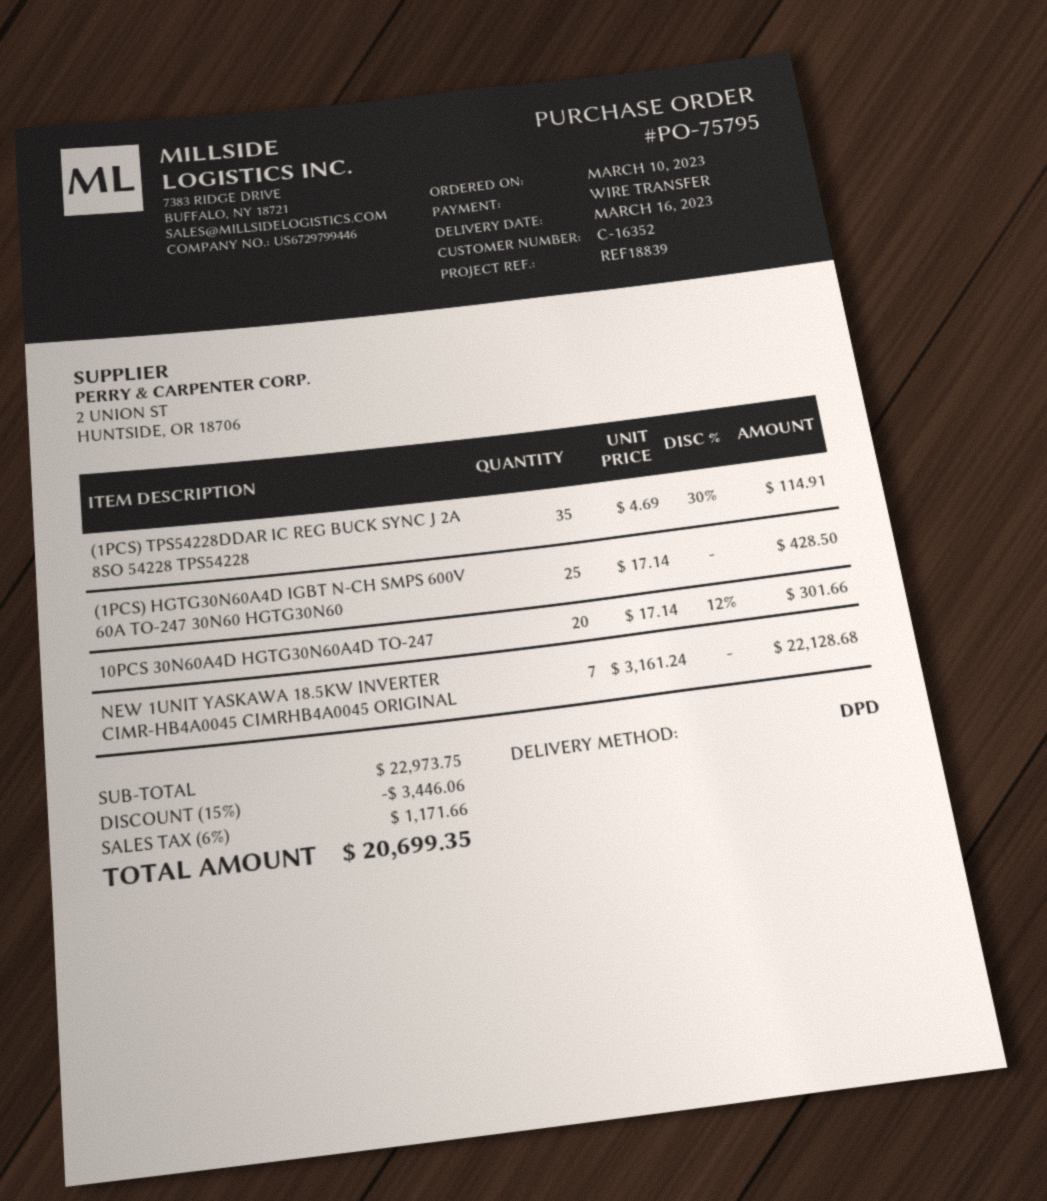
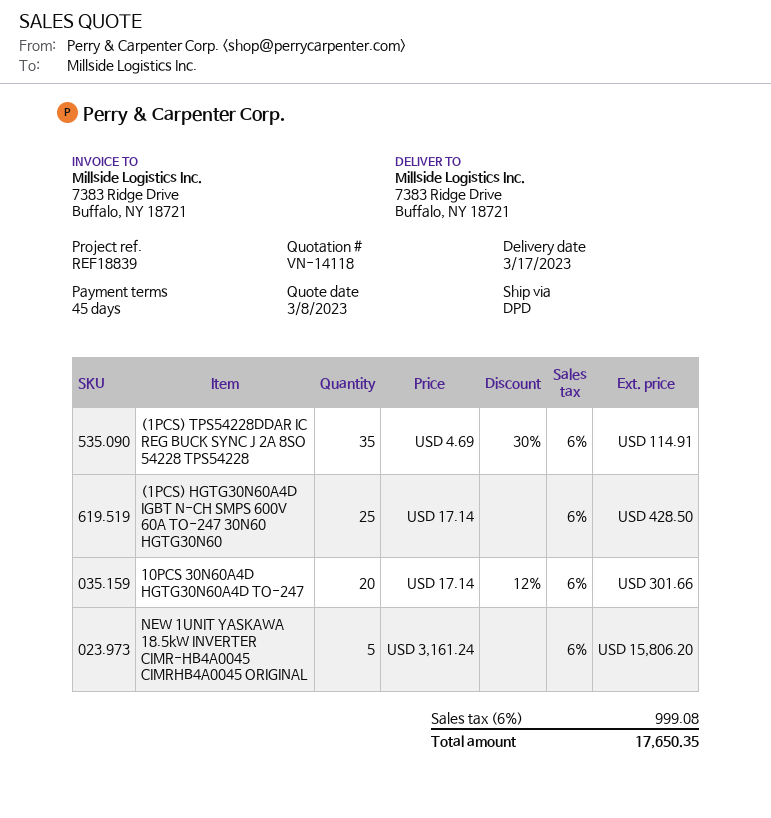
delivery date: 2023-03-16 -> 2023-03-17
NEW 1UNIT YASKAWA 18.5KW INVERTER CIMR-HB4A0045 CIMRHB4A0045 ORIGINAL: 7 x 3161.24 = 22128.68 -> 5 x 3161.24 = 15806.20
discount: 15% = 3446.06 -> none
tax: 6% = 1171.66 -> 6% = 999.08
total: 20699.35 -> 17650.35

